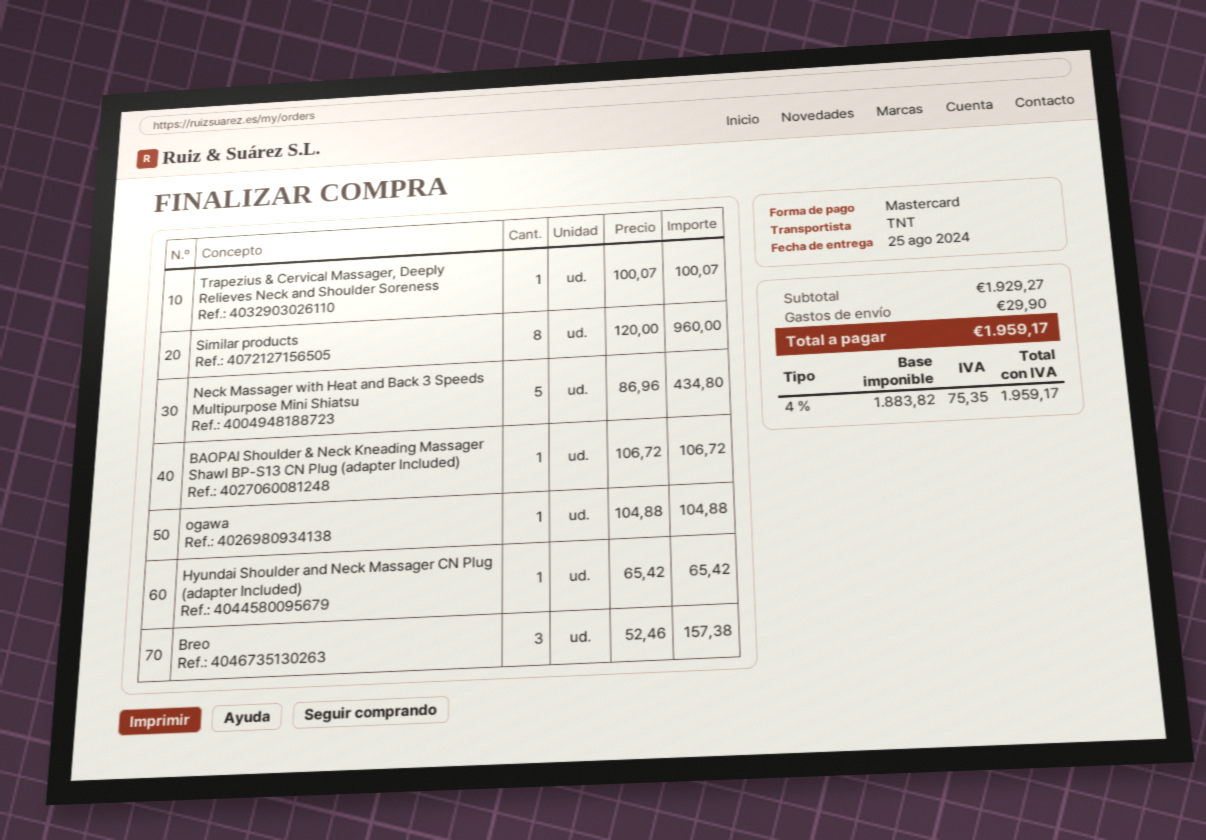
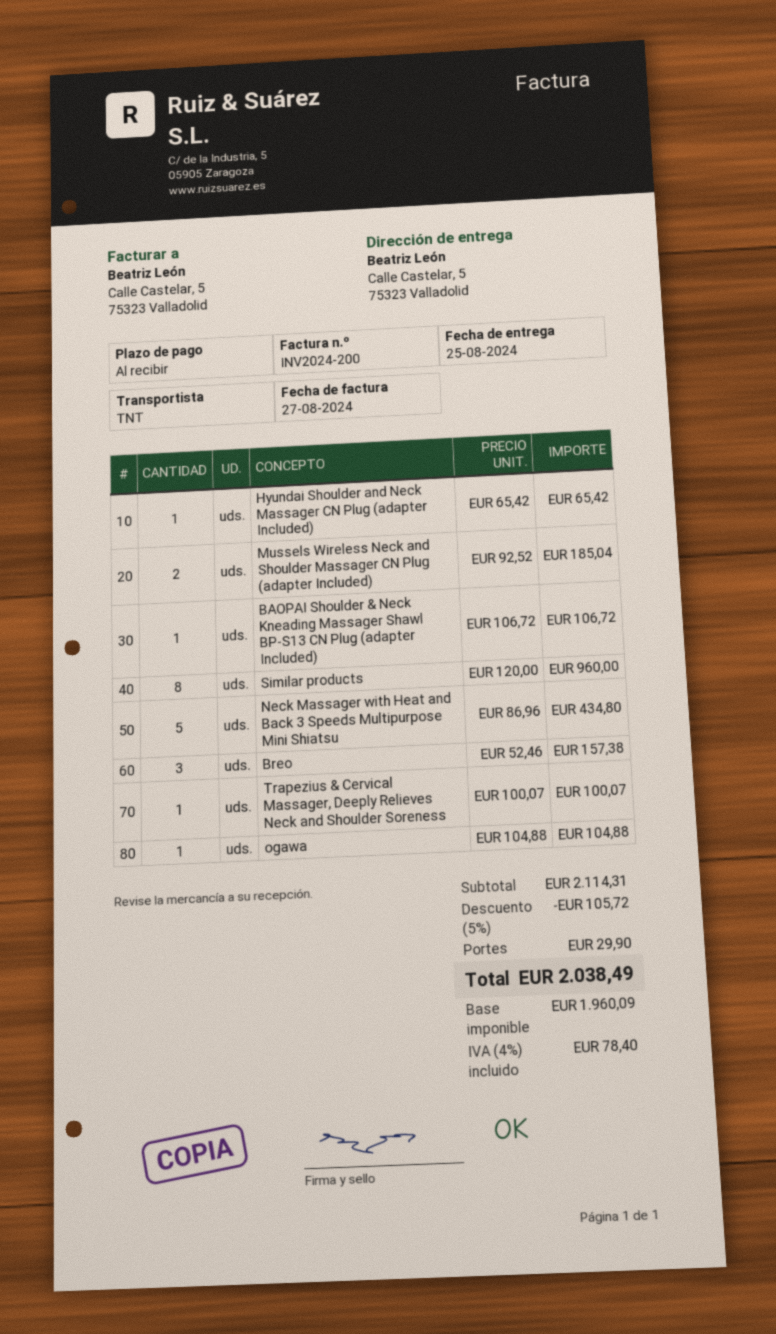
Mussels Wireless Neck and Shoulder Massager CN Plug (adapter Included): none -> 2 x 92.52 = 185.04
subtotal: 1929.27 -> 2114.31
discount: none -> 5% = 105.72
net: 1883.82 -> 1960.09
tax: 4% = 75.35 -> 4% = 78.40
total: 1959.17 -> 2038.49

